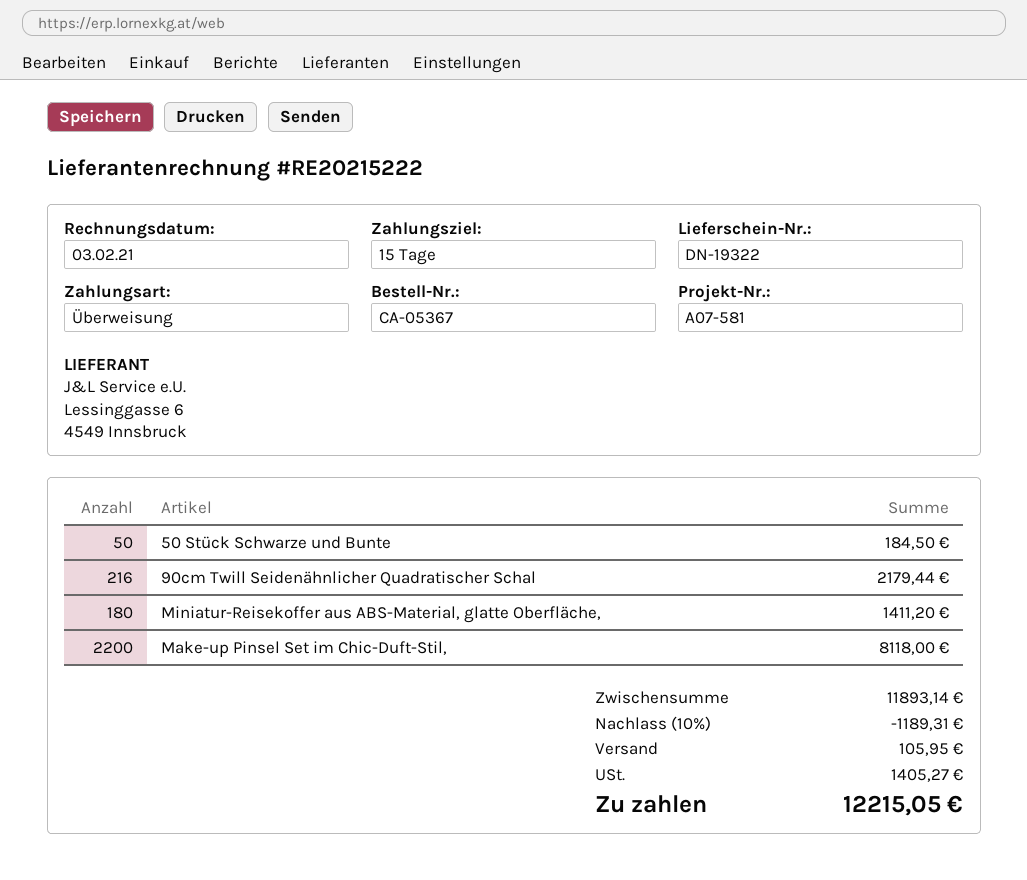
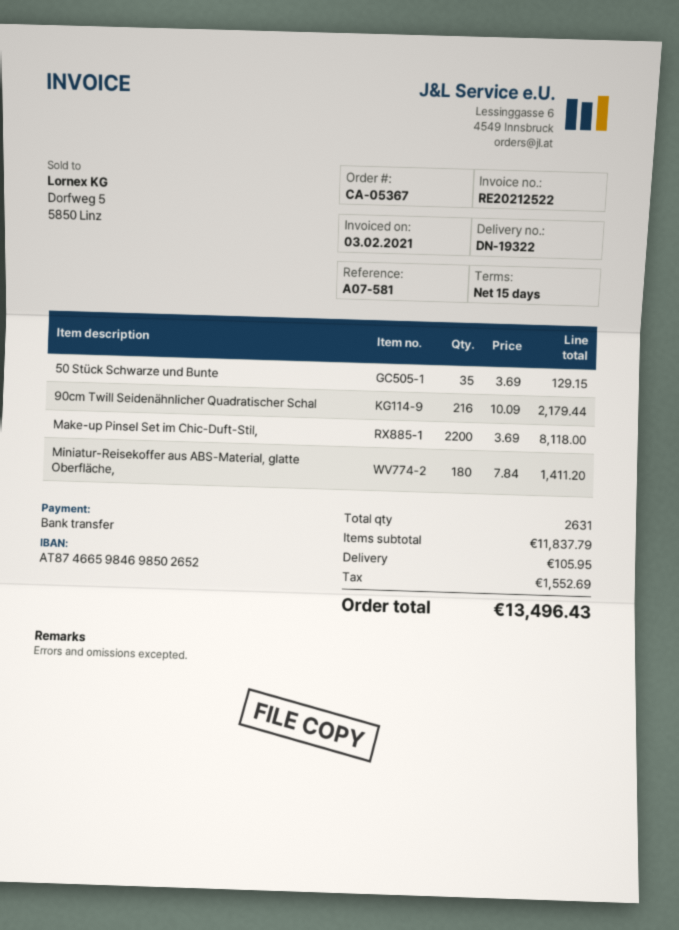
invoice number: RE20215222 -> RE20212522
50 Stück Schwarze und Bunte: 50 for 184.50 -> 35 for 129.15
subtotal: 11893.14 -> 11837.79
discount: 10% = 1189.31 -> none
tax: 1405.27 -> 1552.69
total: 12215.05 -> 13496.43

